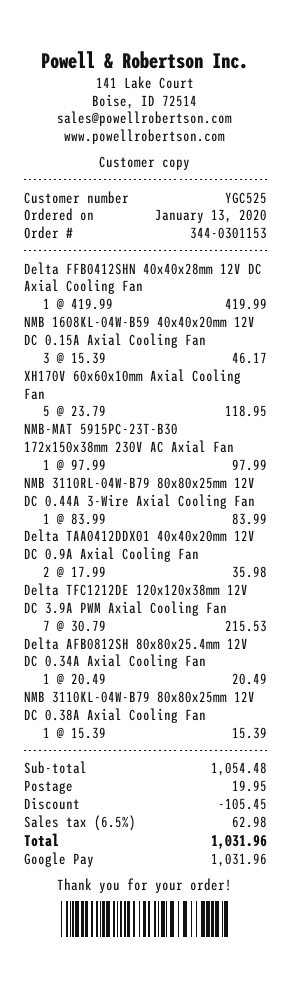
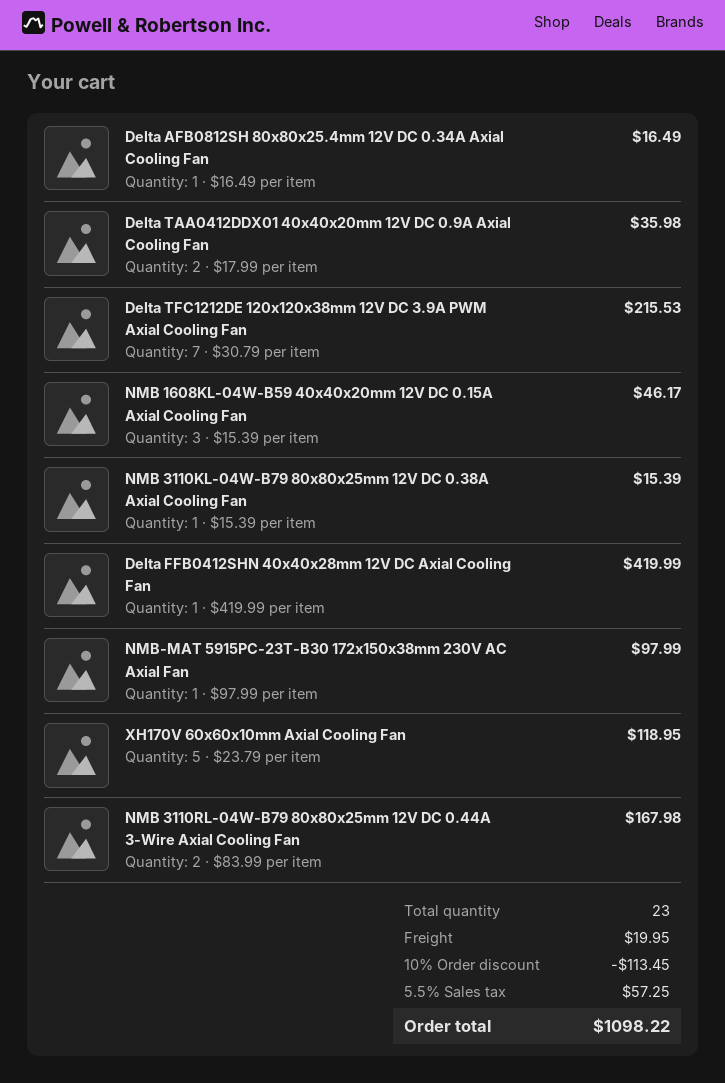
NMB 3110RL-04W-B79 80x80x25mm 12V DC 0.44A 3-Wire Axial Cooling Fan: 1 x 83.99 = 83.99 -> 2 x 83.99 = 167.98
Delta AFB0812SH 80x80x25.4mm 12V DC 0.34A Axial Cooling Fan: 1 x 20.49 = 20.49 -> 1 x 16.49 = 16.49
discount: 105.45 -> 113.45
tax: 6.5% = 62.98 -> 5.5% = 57.25
total: 1031.96 -> 1098.22

